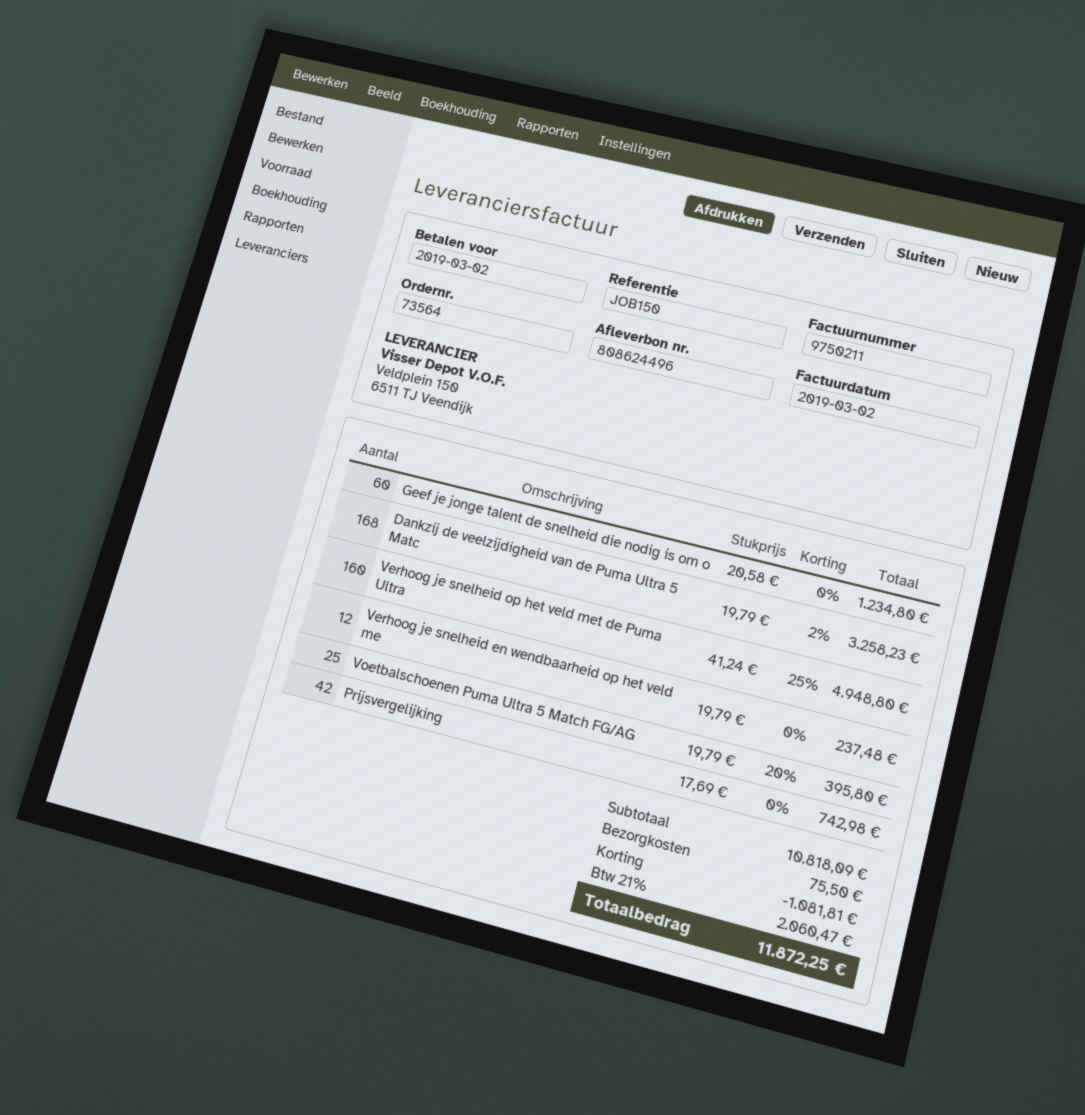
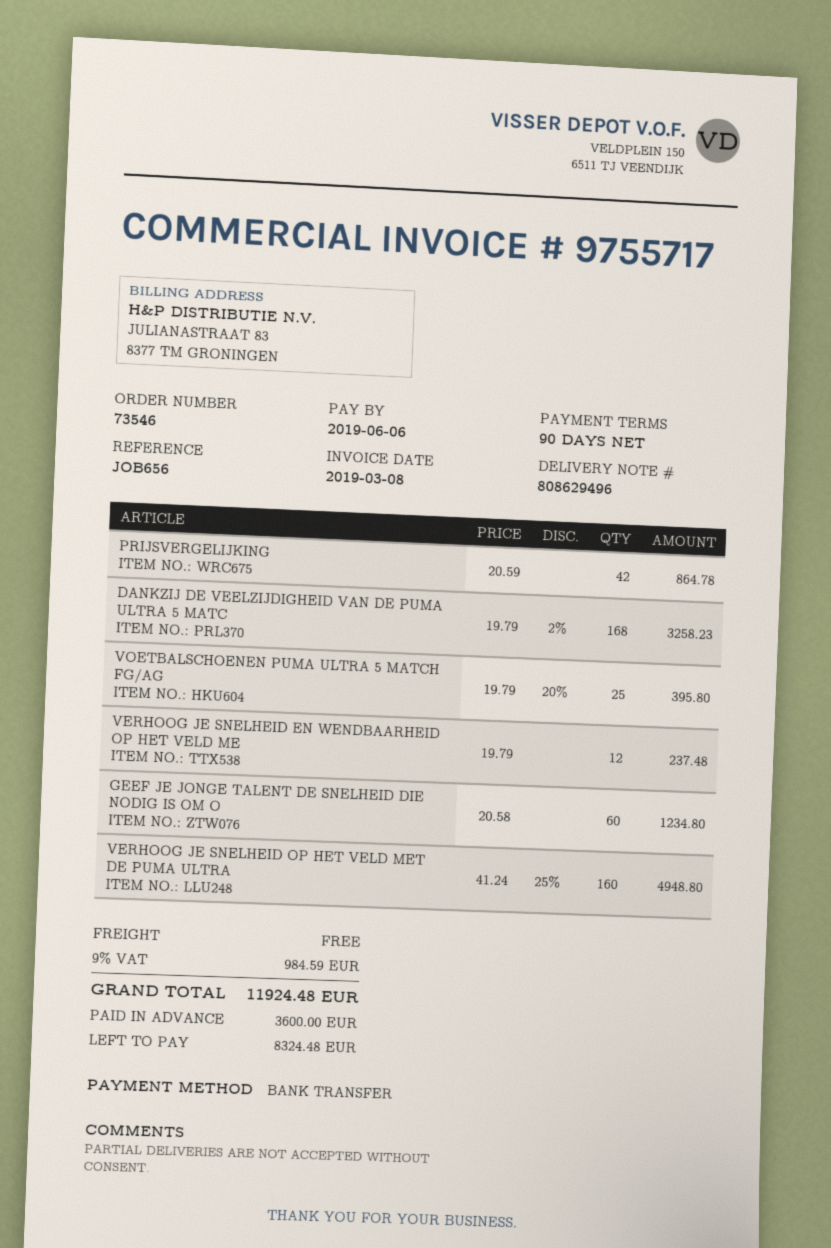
order number: 73564 -> 73546
delivery note number: 808624496 -> 808629496
invoice number: 9750211 -> 9755717
invoice date: 2019-03-02 -> 2019-03-08
due date: 2019-03-02 -> 2019-06-06
reference: JOB150 -> JOB656
Prijsvergelijking: 42 x 17.69 = 742.98 -> 42 x 20.59 = 864.78
discount: 1081.81 -> none
shipping: 75.50 -> 0.00
tax: 21% = 2060.47 -> 9% = 984.59
total: 11872.25 -> 11924.48

